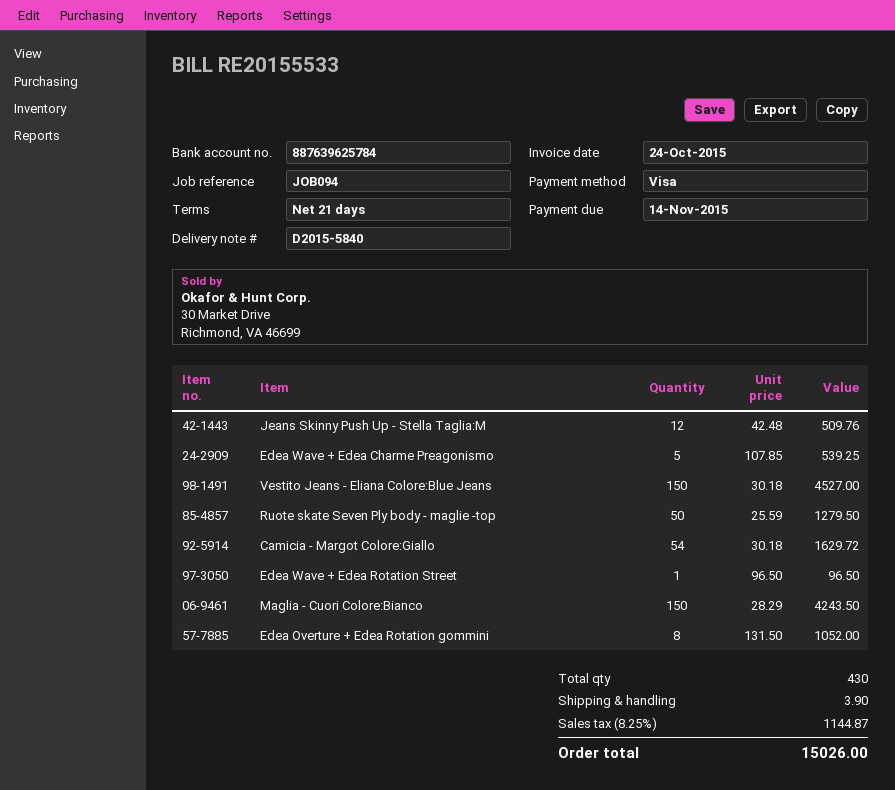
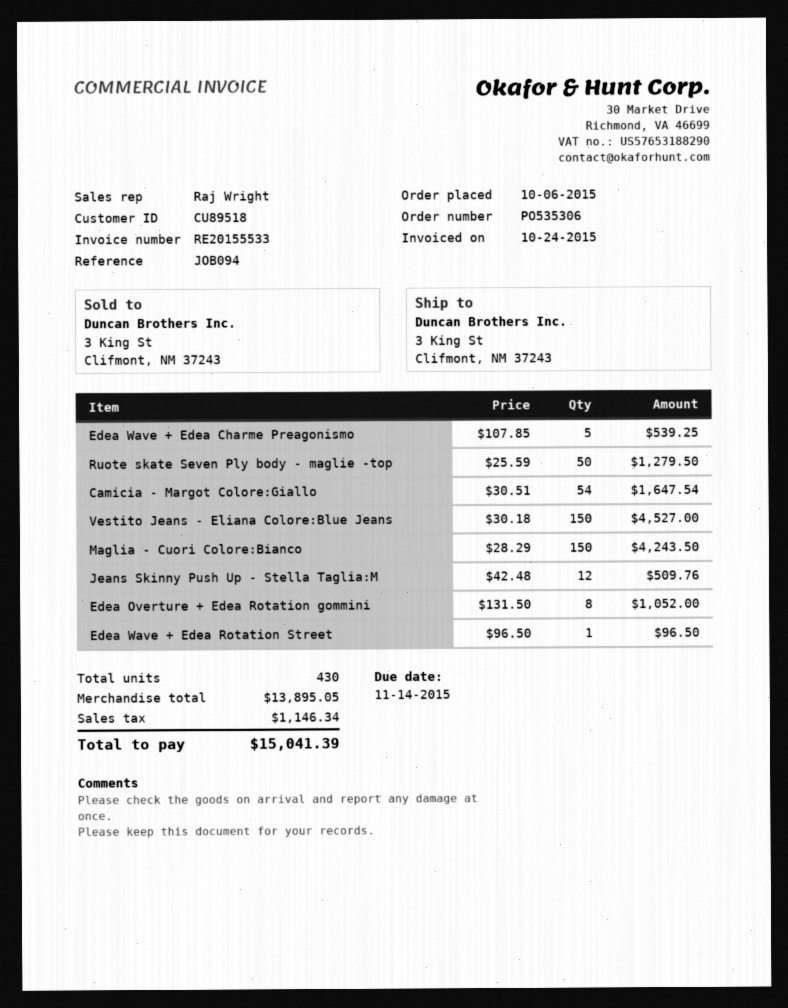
Camicia - Margot Colore:Giallo: 54 x 30.18 = 1629.72 -> 54 x 30.51 = 1647.54
shipping: 3.90 -> none
tax: 1144.87 -> 1146.34
total: 15026.00 -> 15041.39

